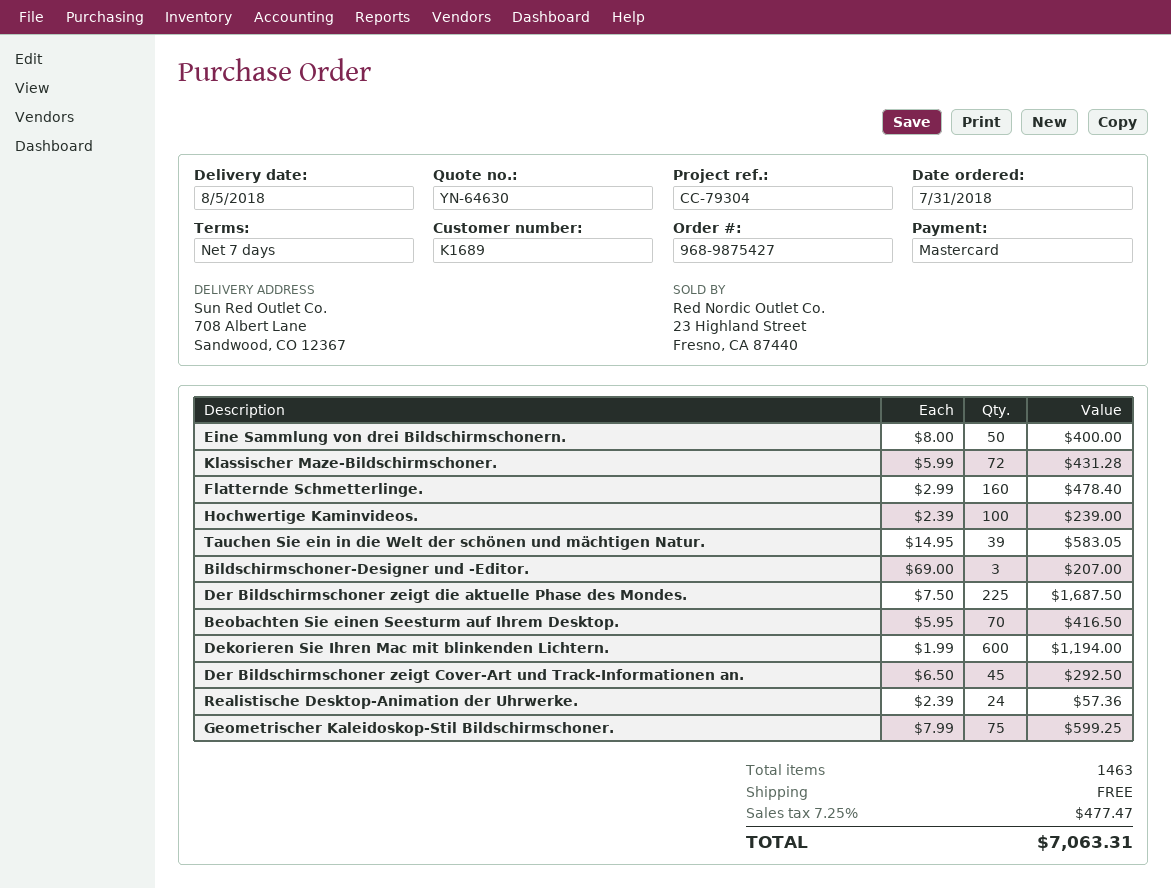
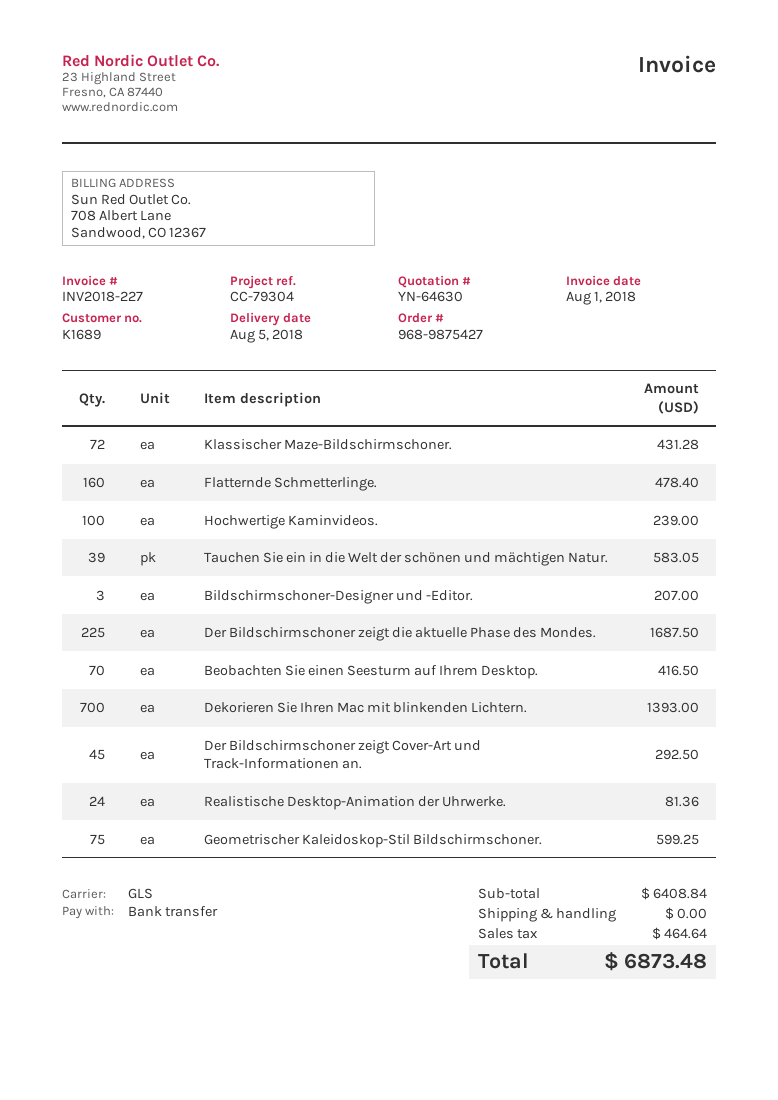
payment method: Mastercard -> bank transfer
Eine Sammlung von drei Bildschirmschonern.: 50 for 400.00 -> none
Dekorieren Sie Ihren Mac mit blinkenden Lichtern.: 600 for 1194.00 -> 700 for 1393.00
Realistische Desktop-Animation der Uhrwerke.: 24 for 57.36 -> 24 for 81.36
tax: 477.47 -> 464.64
total: 7063.31 -> 6873.48

